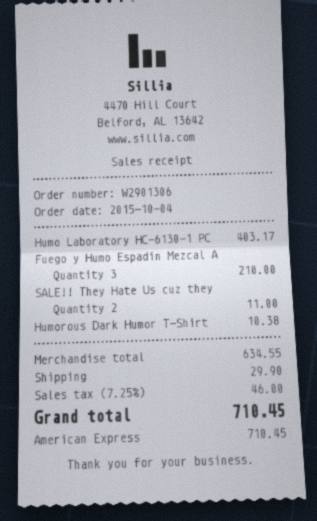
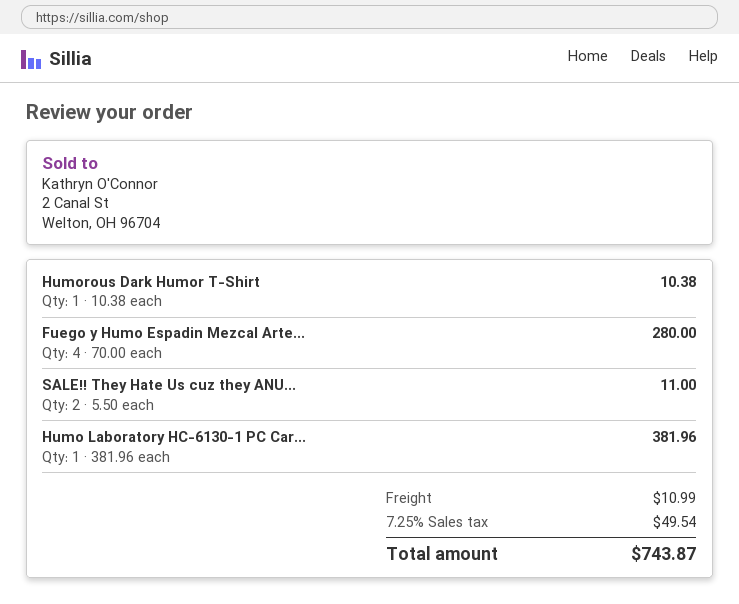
Humo Laboratory HC-6130-1 PC: 1 for 403.17 -> 1 for 381.96
Fuego y Humo Espadin Mezcal A: 3 for 210.00 -> 4 for 280.00
shipping: 29.90 -> 10.99
tax: 7.25% = 46.00 -> 7.25% = 49.54
total: 710.45 -> 743.87

